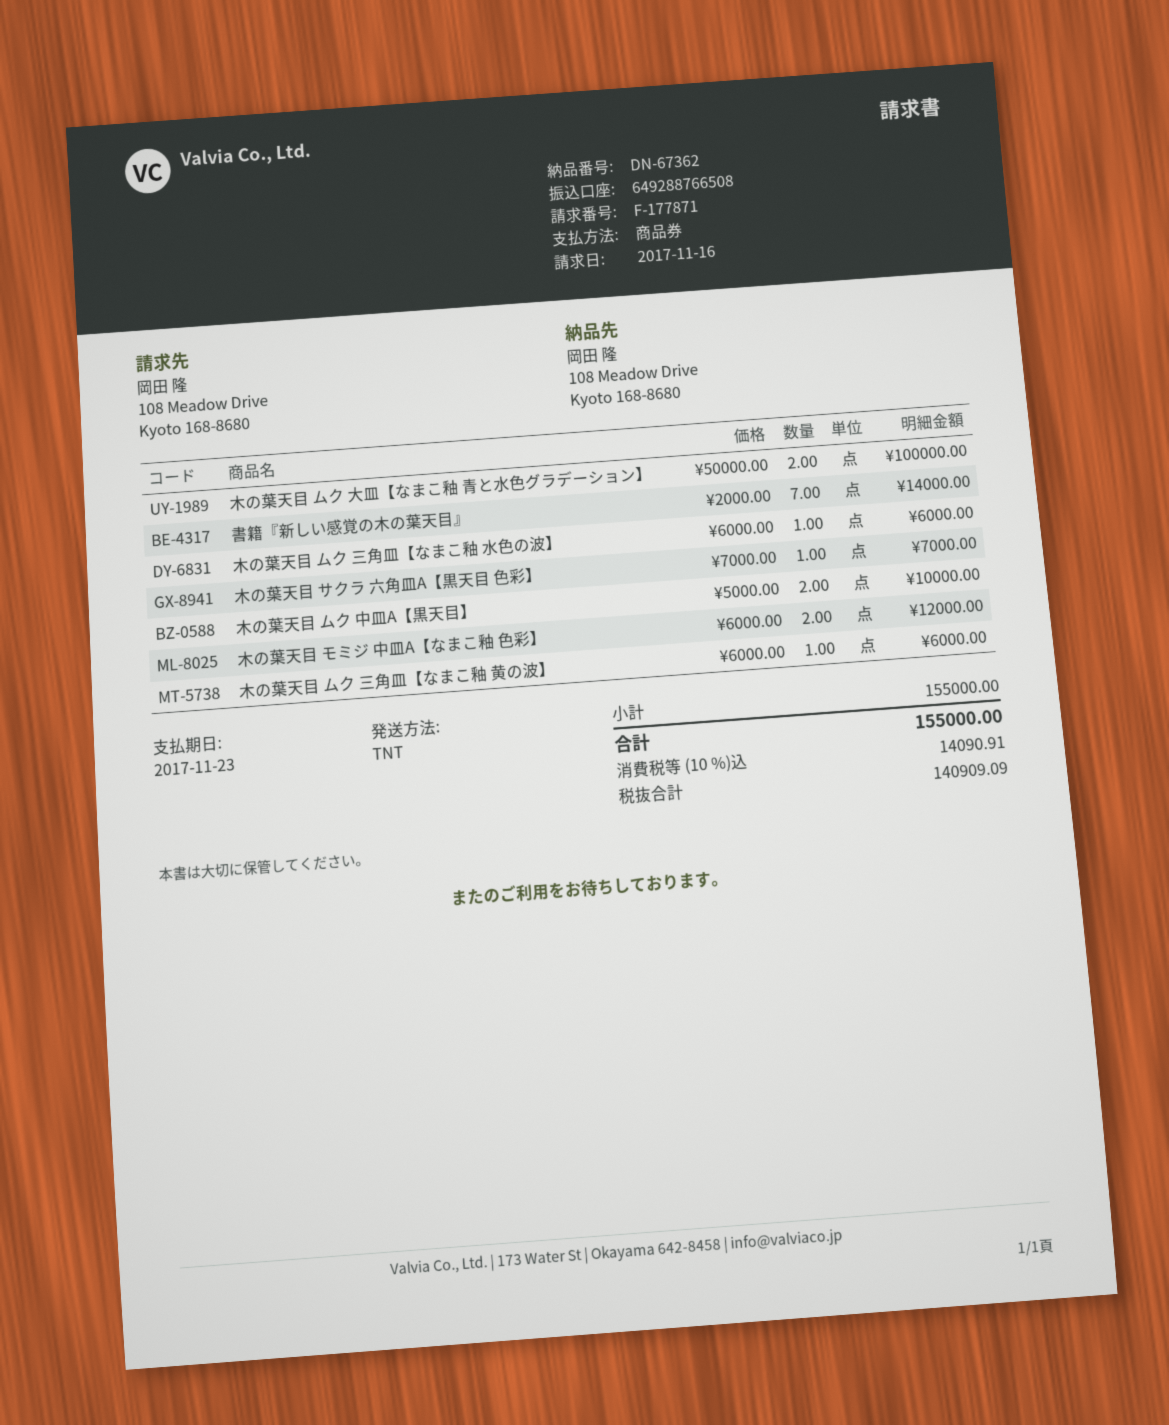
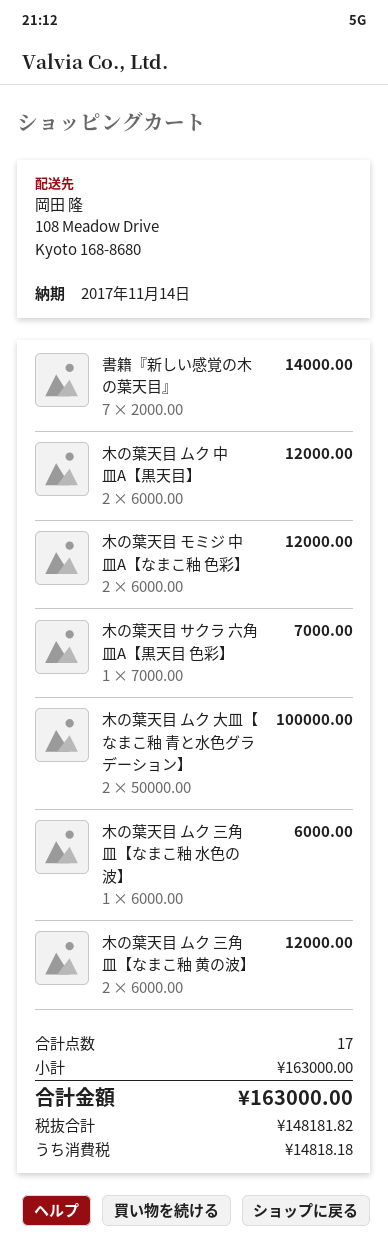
木の葉天目 ムク 中皿A【黒天目】: 2 x 5000.00 = 10000.00 -> 2 x 6000.00 = 12000.00
木の葉天目 ムク 三角皿【なまこ釉 黄の波】: 1 x 6000.00 = 6000.00 -> 2 x 6000.00 = 12000.00
subtotal: 155000.00 -> 163000.00
net: 140909.09 -> 148181.82
tax: 14090.91 -> 14818.18
total: 155000.00 -> 163000.00

